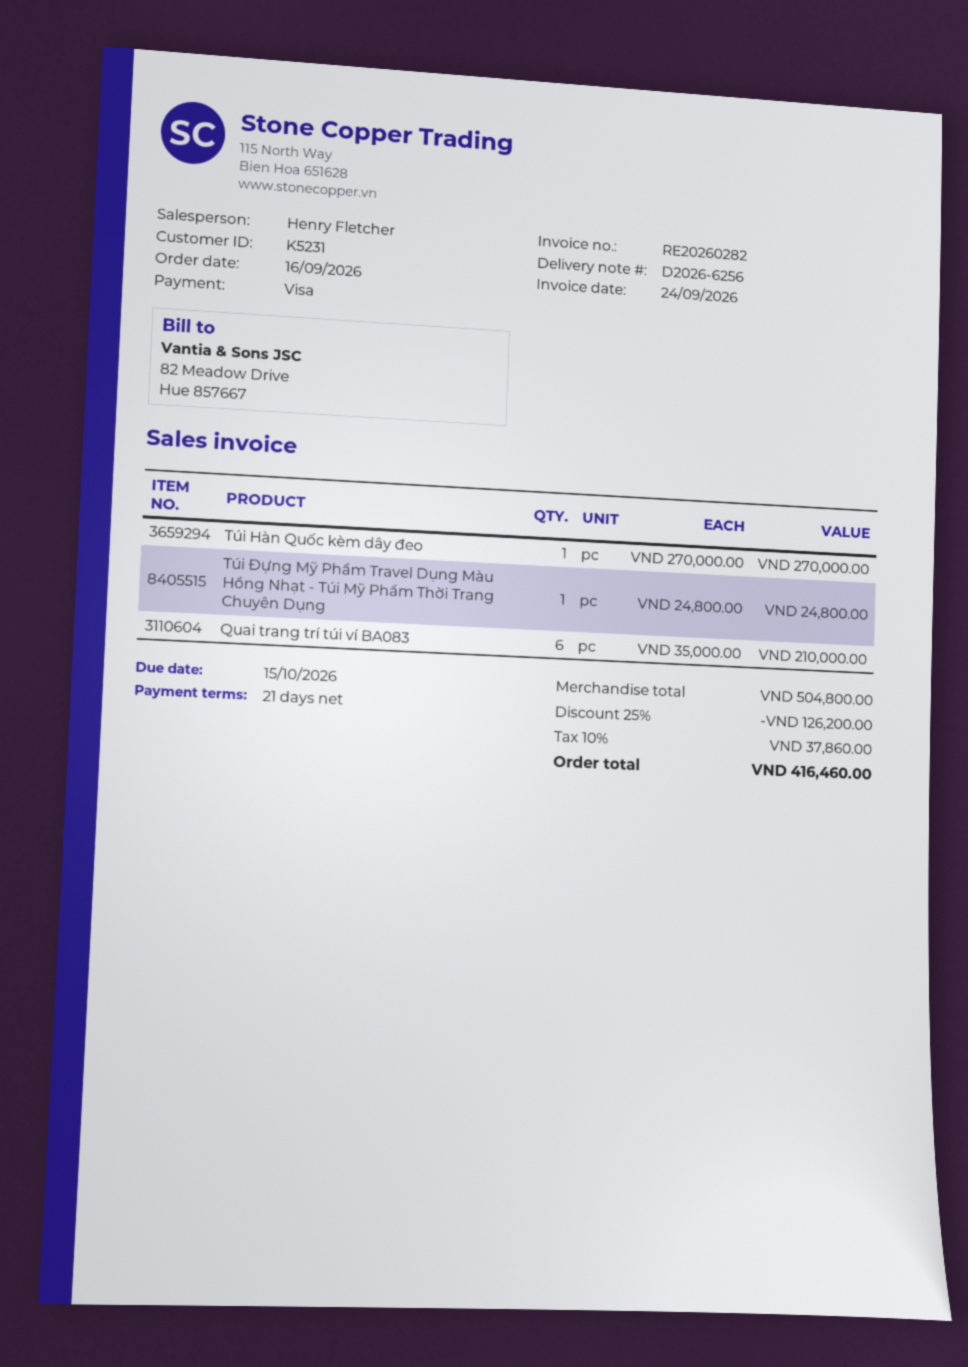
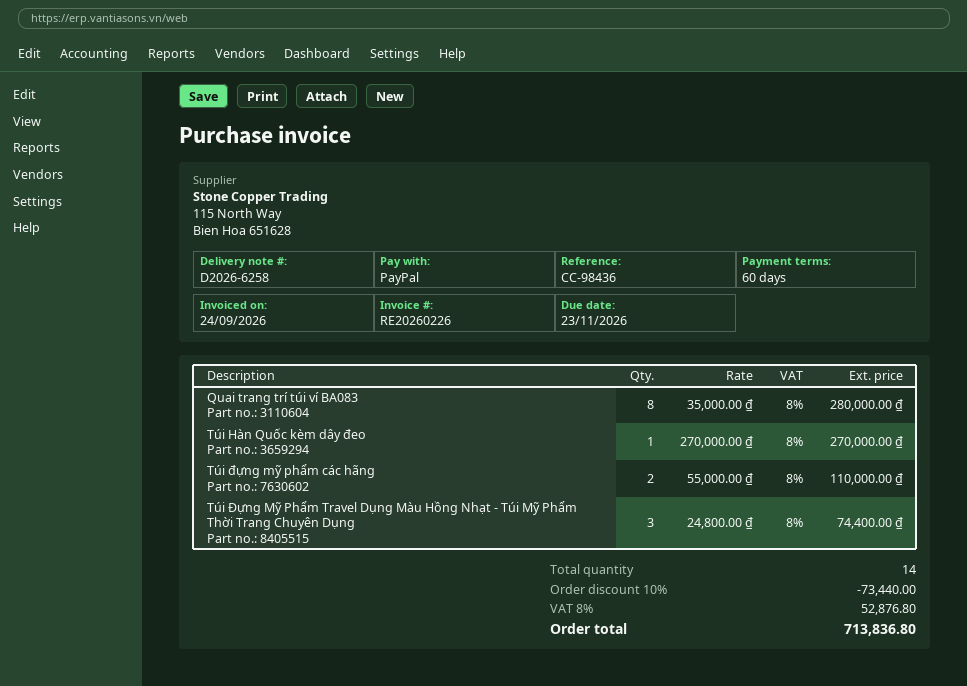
delivery note number: D2026-6256 -> D2026-6258
invoice number: RE20260282 -> RE20260226
payment terms: 21 days -> 60 days
due date: 2026-10-15 -> 2026-11-23
payment method: Visa -> PayPal
Túi Đựng Mỹ Phẩm Travel Dụng Màu Hồng Nhạt - Túi Mỹ Phẩm Thời Trang Chuyên Dụng: 1 x 24800.00 = 24800.00 -> 3 x 24800.00 = 74400.00
Quai trang trí túi ví BA083: 6 x 35000.00 = 210000.00 -> 8 x 35000.00 = 280000.00
Túi đựng mỹ phẩm các hãng: none -> 2 x 55000.00 = 110000.00
discount: 25% = 126200.00 -> 10% = 73440.00
tax: 10% = 37860.00 -> 8% = 52876.80
total: 416460.00 -> 713836.80

